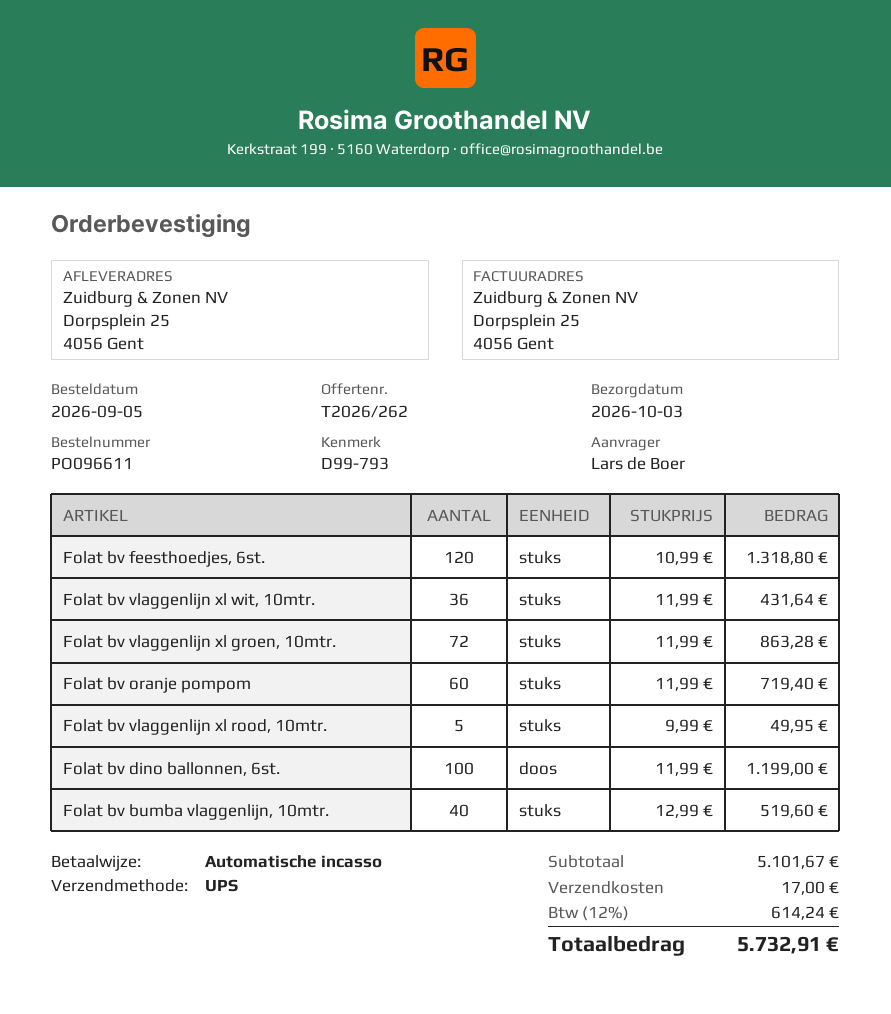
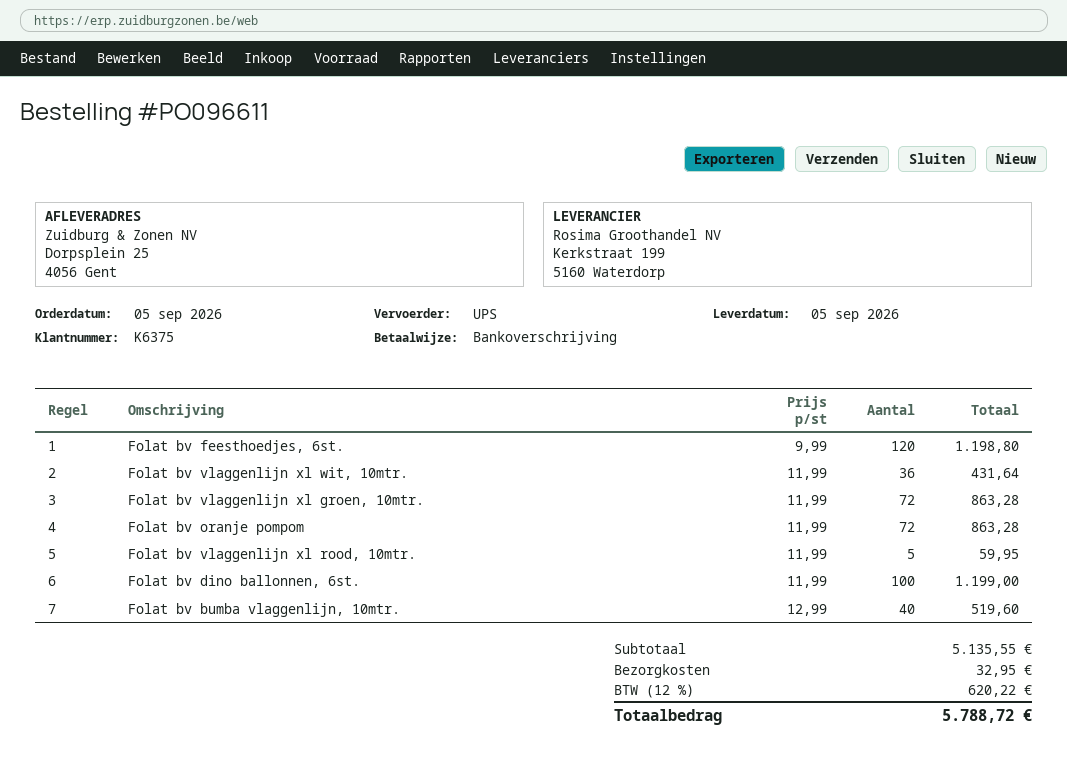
delivery date: 2026-10-03 -> 2026-09-05
payment method: direct debit -> bank transfer
Folat bv feesthoedjes, 6st.: 120 x 10.99 = 1318.80 -> 120 x 9.99 = 1198.80
Folat bv oranje pompom: 60 x 11.99 = 719.40 -> 72 x 11.99 = 863.28
Folat bv vlaggenlijn xl rood, 10mtr.: 5 x 9.99 = 49.95 -> 5 x 11.99 = 59.95
subtotal: 5101.67 -> 5135.55
shipping: 17.00 -> 32.95
tax: 12% = 614.24 -> 12% = 620.22
total: 5732.91 -> 5788.72

